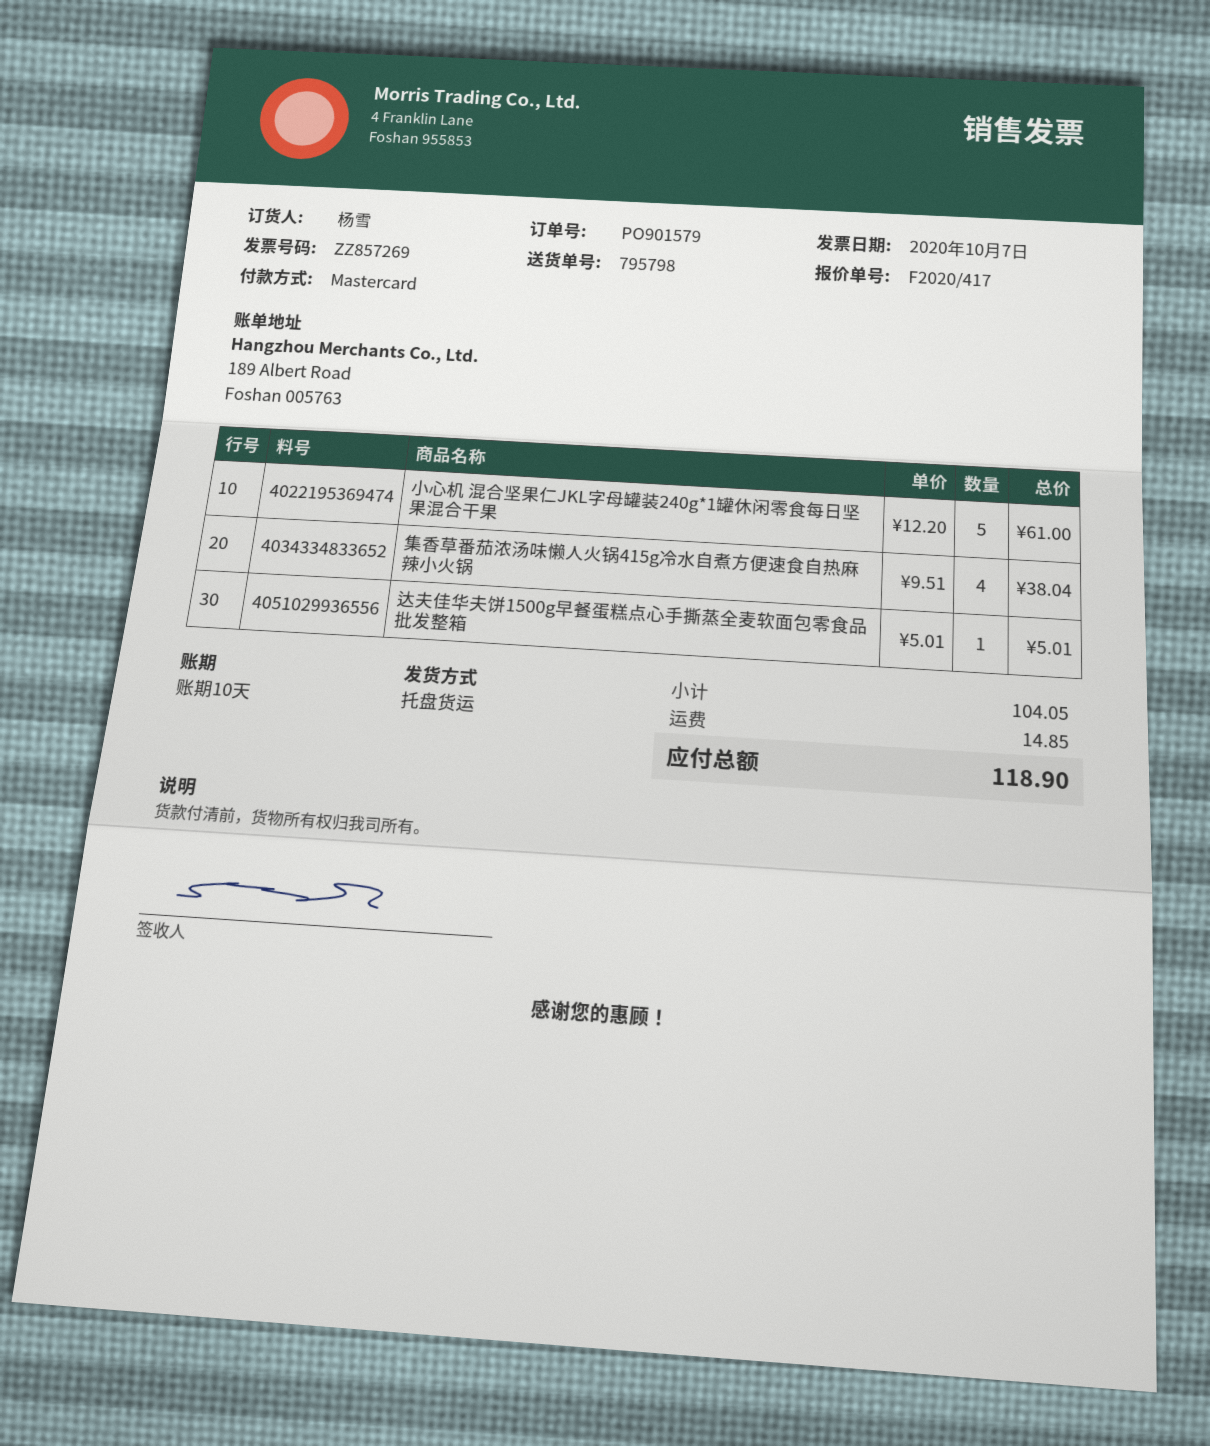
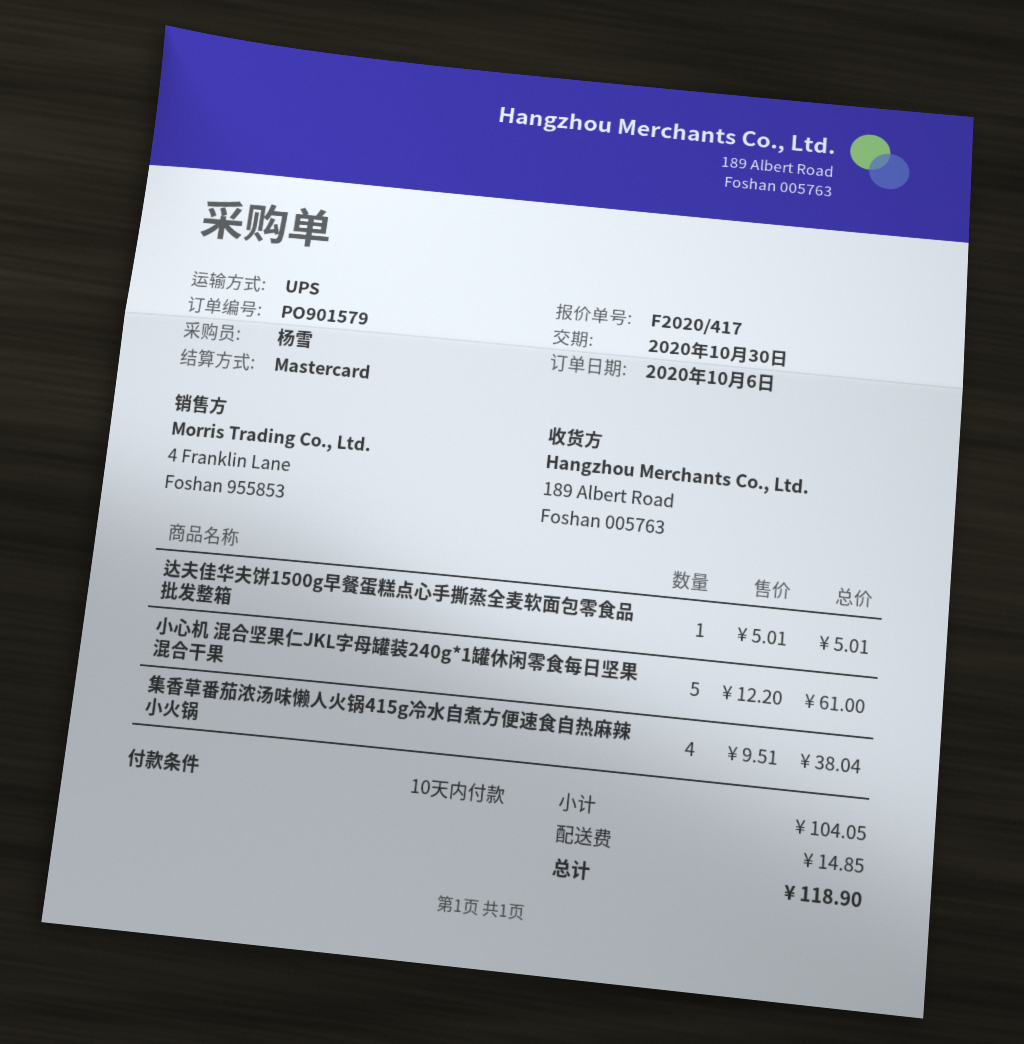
shipping method: pallet freight -> UPS

